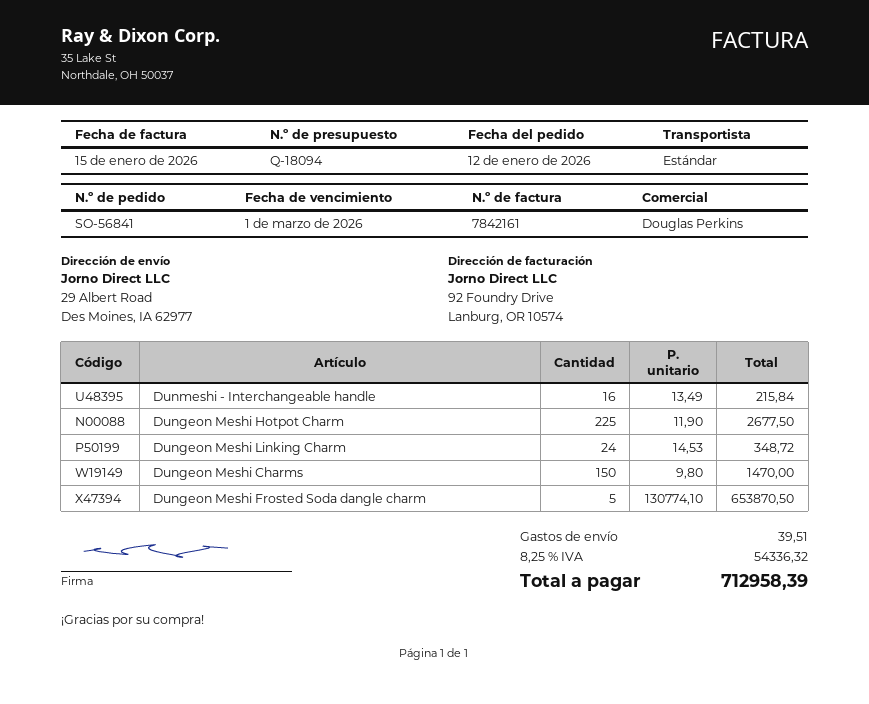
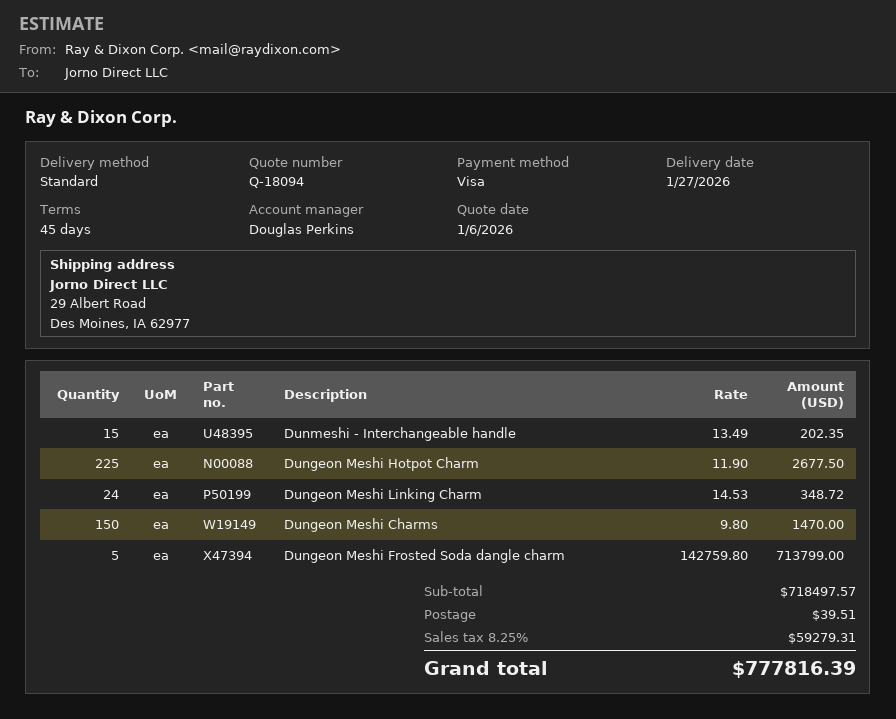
Dunmeshi - Interchangeable handle: 16 x 13.49 = 215.84 -> 15 x 13.49 = 202.35
Dungeon Meshi Frosted Soda dangle charm: 5 x 130774.10 = 653870.50 -> 5 x 142759.80 = 713799.00
tax: 8.25% = 54336.32 -> 8.25% = 59279.31
total: 712958.39 -> 777816.39

